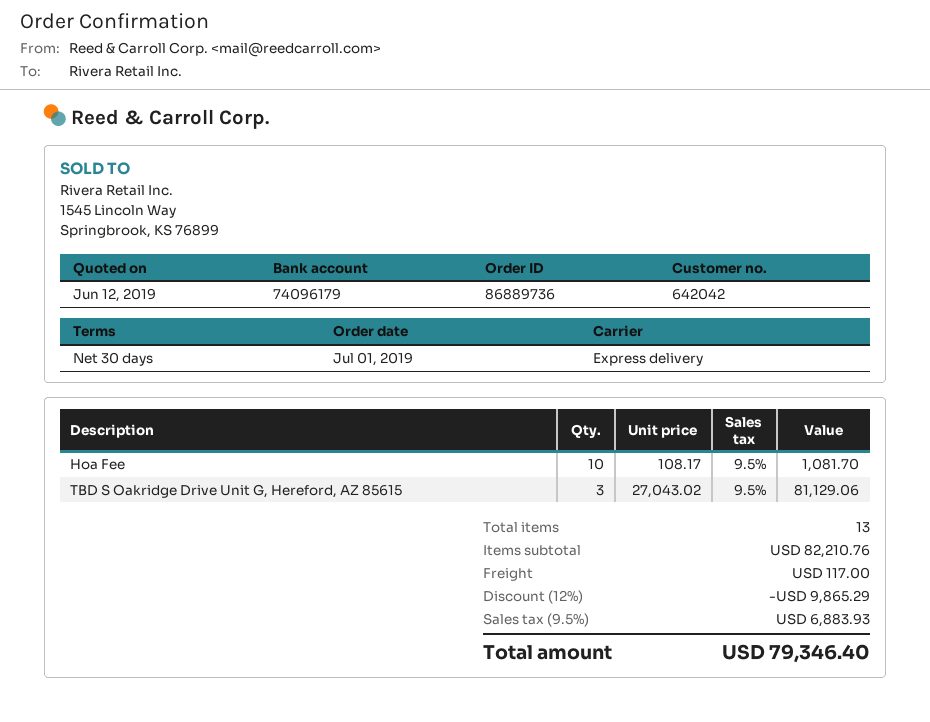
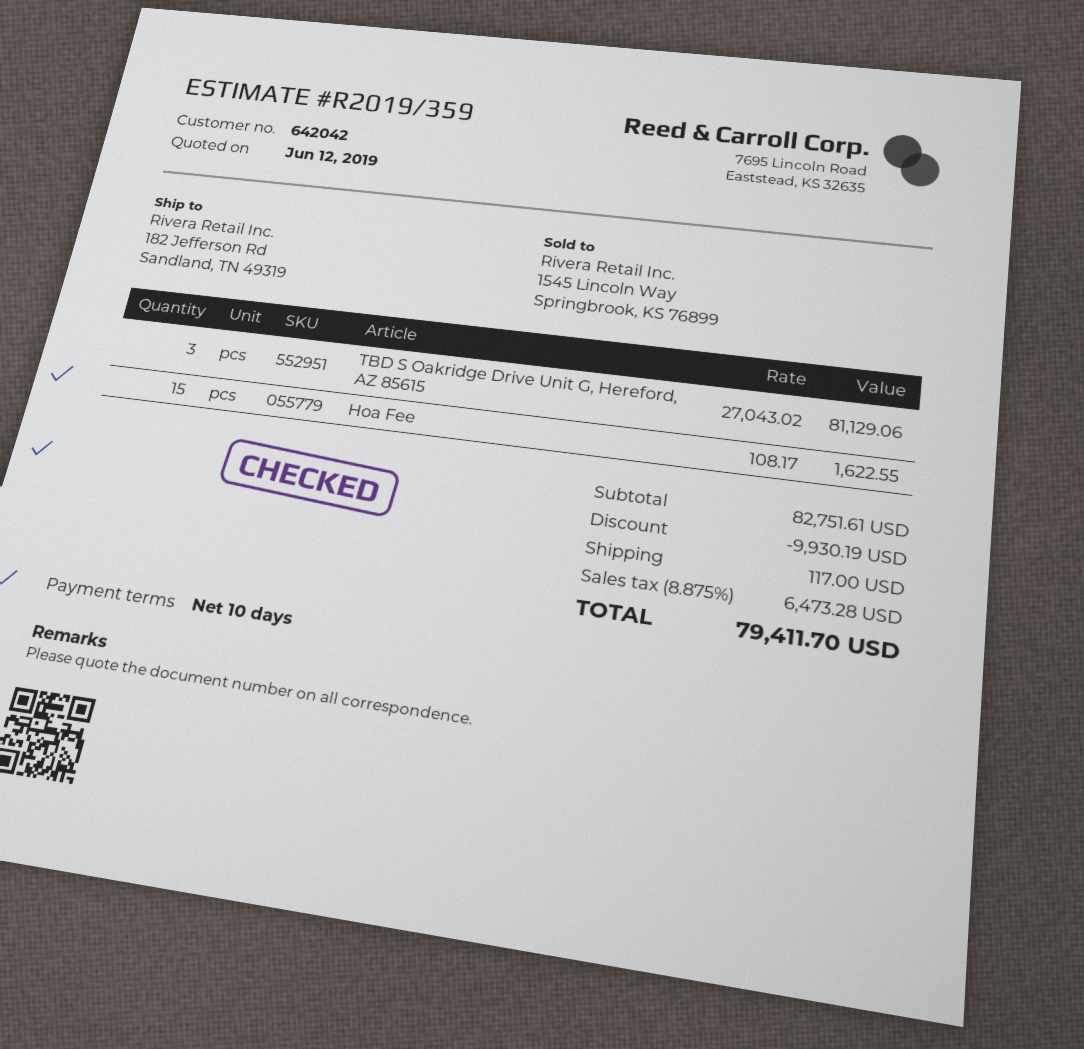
payment terms: 30 days -> 10 days
Hoa Fee: 10 x 108.17 = 1081.70 -> 15 x 108.17 = 1622.55
subtotal: 82210.76 -> 82751.61
discount: 9865.29 -> 9930.19
tax: 9.5% = 6883.93 -> 8.875% = 6473.28
total: 79346.40 -> 79411.70

